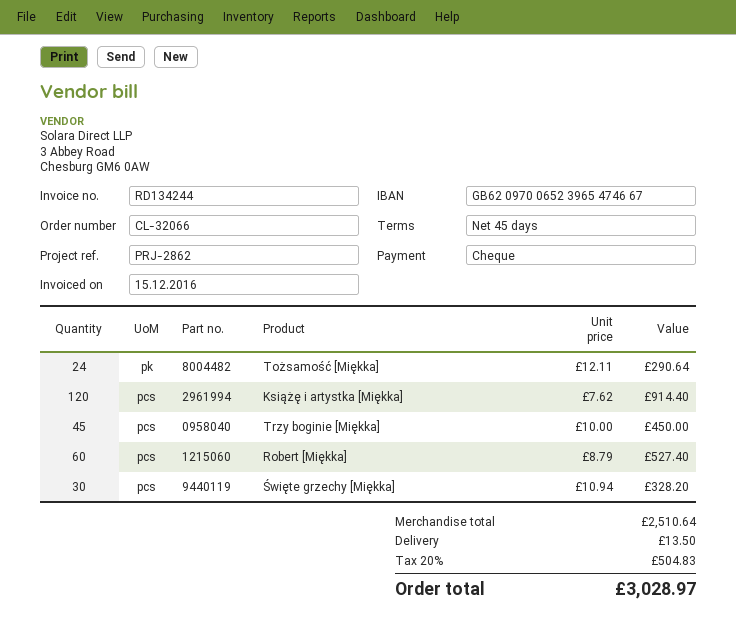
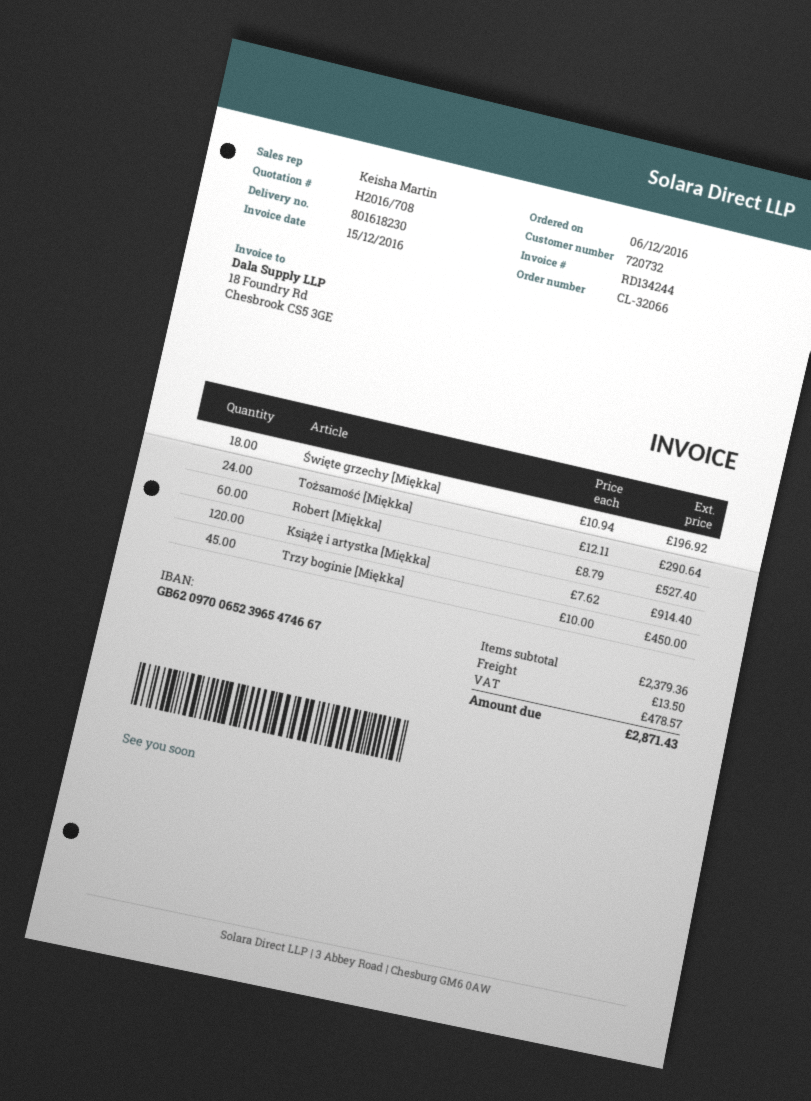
Święte grzechy [Miękka]: 30 x 10.94 = 328.20 -> 18 x 10.94 = 196.92
subtotal: 2510.64 -> 2379.36
tax: 504.83 -> 478.57
total: 3028.97 -> 2871.43

